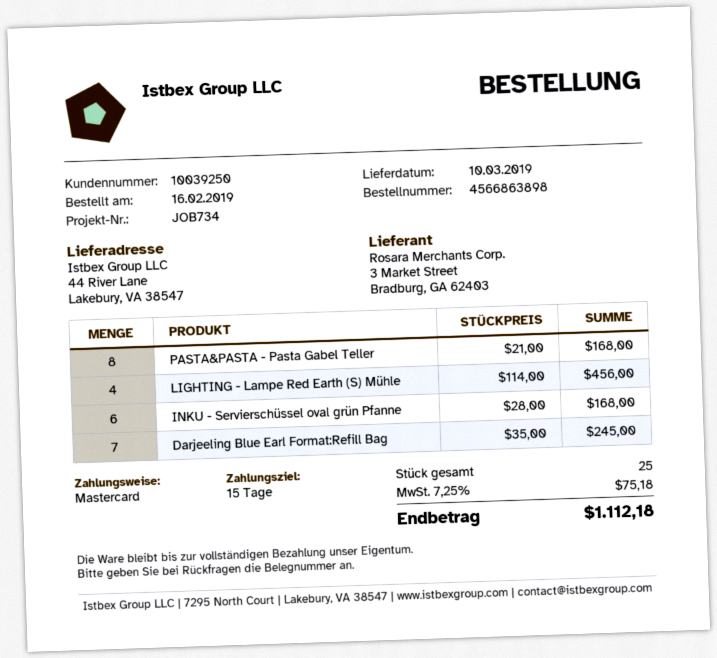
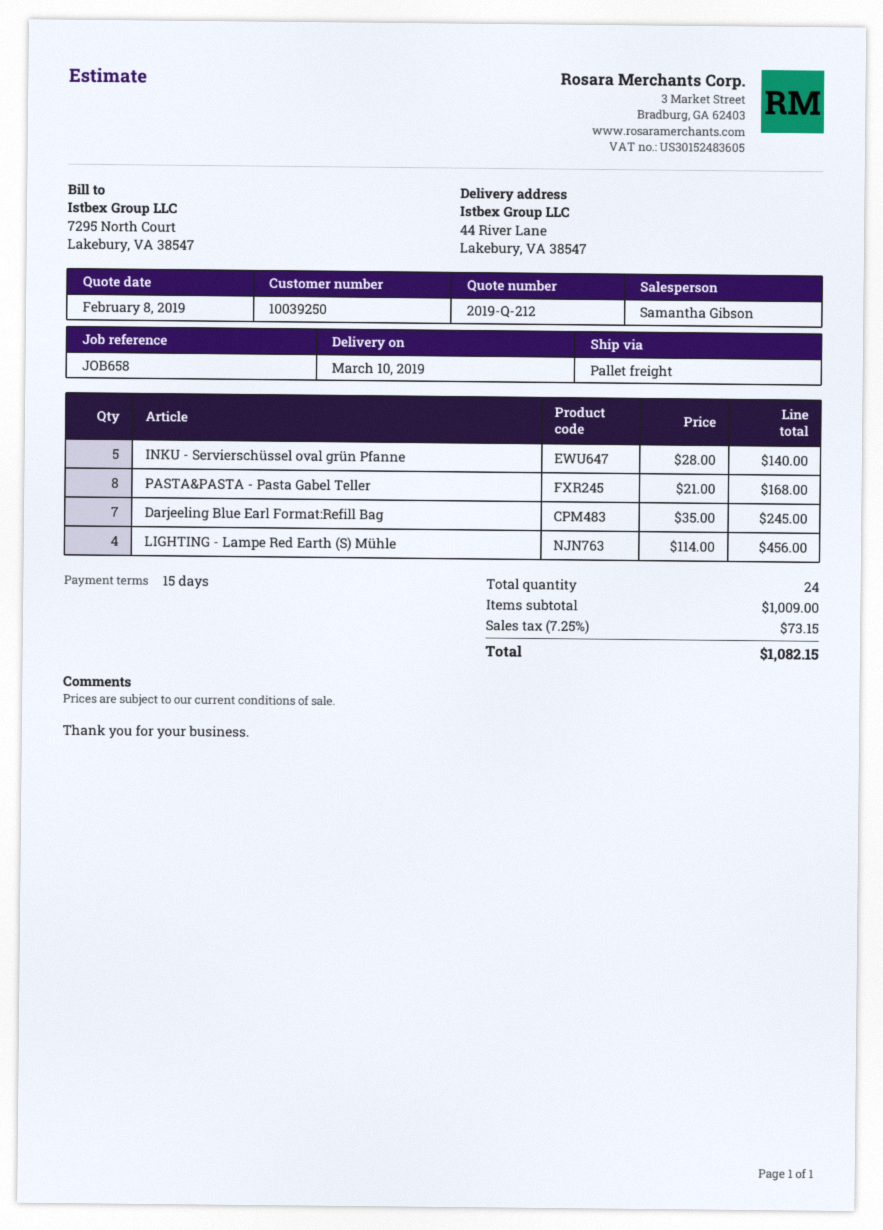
reference: JOB734 -> JOB658
INKU - Servierschüssel oval grün Pfanne: 6 x 28.00 = 168.00 -> 5 x 28.00 = 140.00
total quantity: 25 -> 24
tax: 7.25% = 75.18 -> 7.25% = 73.15
total: 1112.18 -> 1082.15

